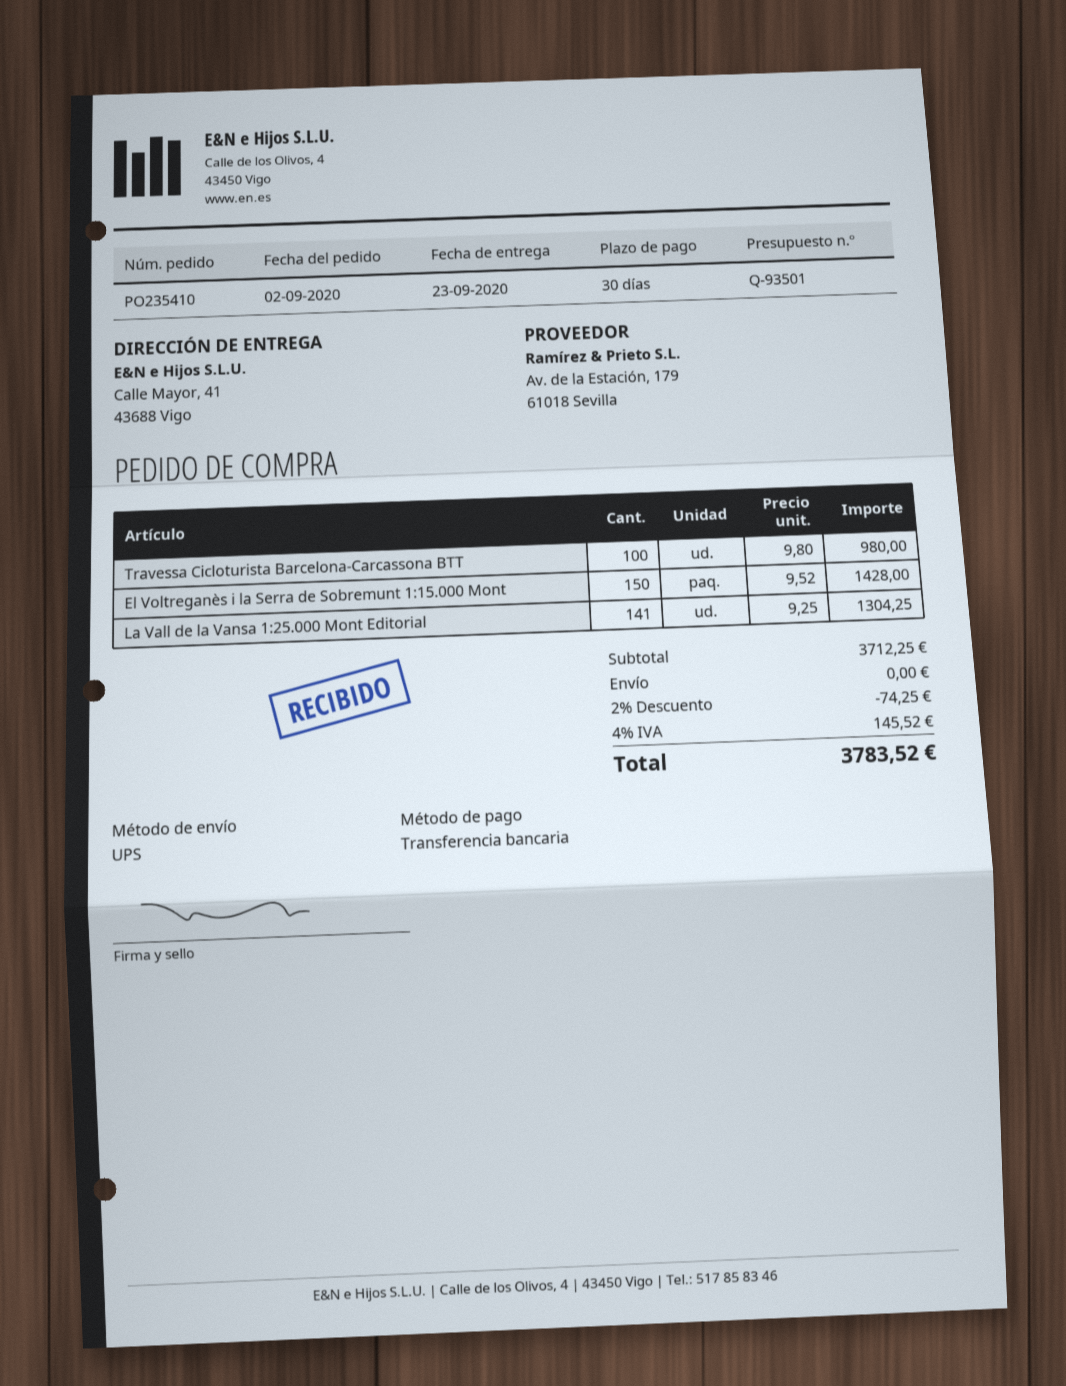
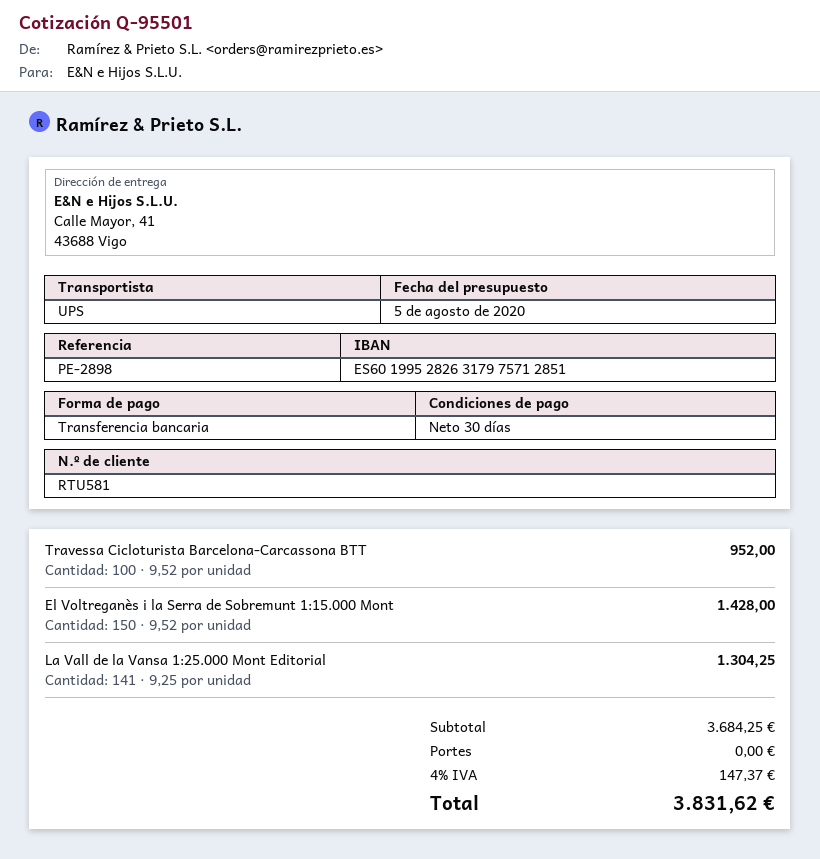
quote number: Q-93501 -> Q-95501
Travessa Cicloturista Barcelona-Carcassona BTT: 100 x 9.80 = 980.00 -> 100 x 9.52 = 952.00
subtotal: 3712.25 -> 3684.25
discount: 2% = 74.25 -> none
tax: 4% = 145.52 -> 4% = 147.37
total: 3783.52 -> 3831.62

